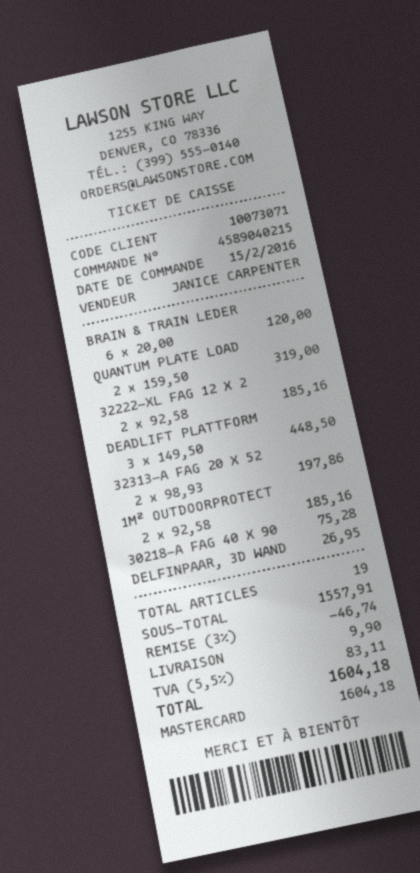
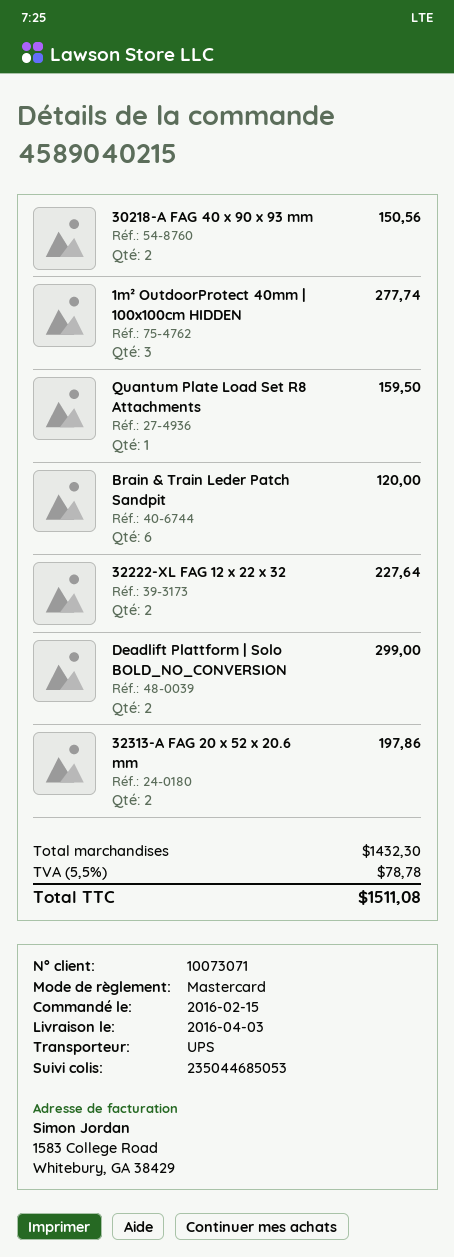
QUANTUM PLATE LOAD: 2 for 319.00 -> 1 for 159.50
32222-XL FAG 12 X 2: 2 for 185.16 -> 2 for 227.64
DEADLIFT PLATTFORM: 3 for 448.50 -> 2 for 299.00
1M² OUTDOORPROTECT: 2 for 185.16 -> 3 for 277.74
30218-A FAG 40 X 90: 1 for 75.28 -> 2 for 150.56
DELFINPAAR, 3D WAND: 1 for 26.95 -> none
subtotal: 1557.91 -> 1432.30
discount: 3% = 46.74 -> none
shipping: 9.90 -> none
tax: 5.5% = 83.11 -> 5.5% = 78.78
total: 1604.18 -> 1511.08

